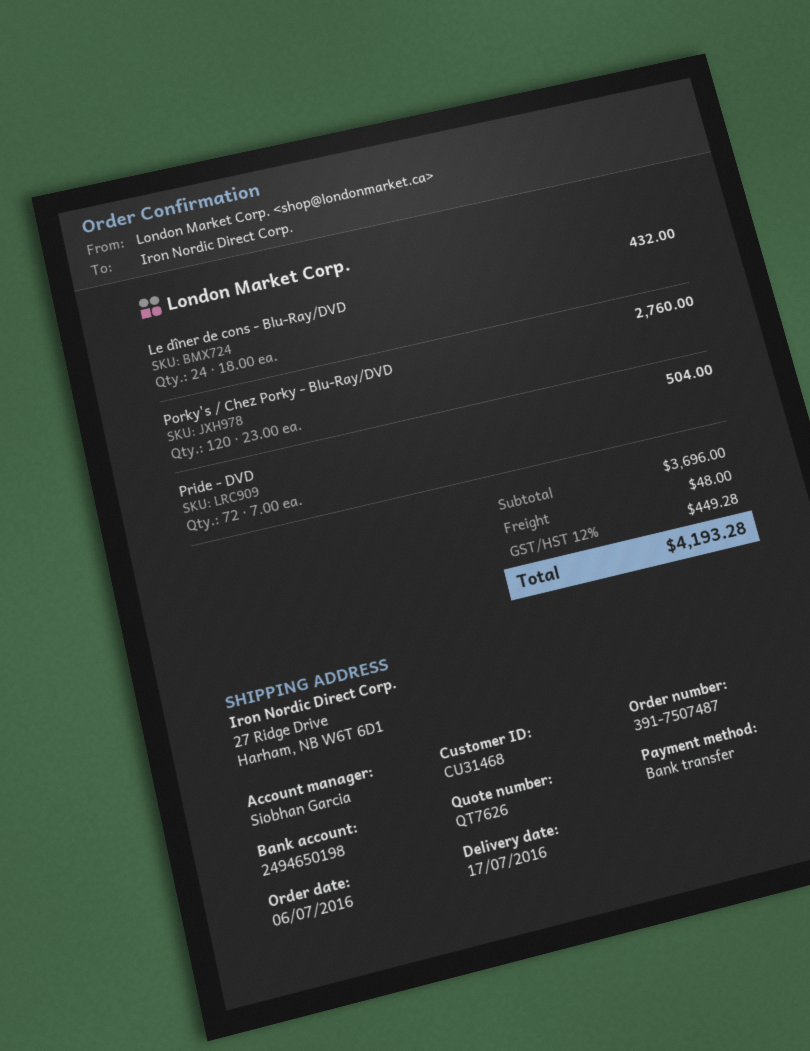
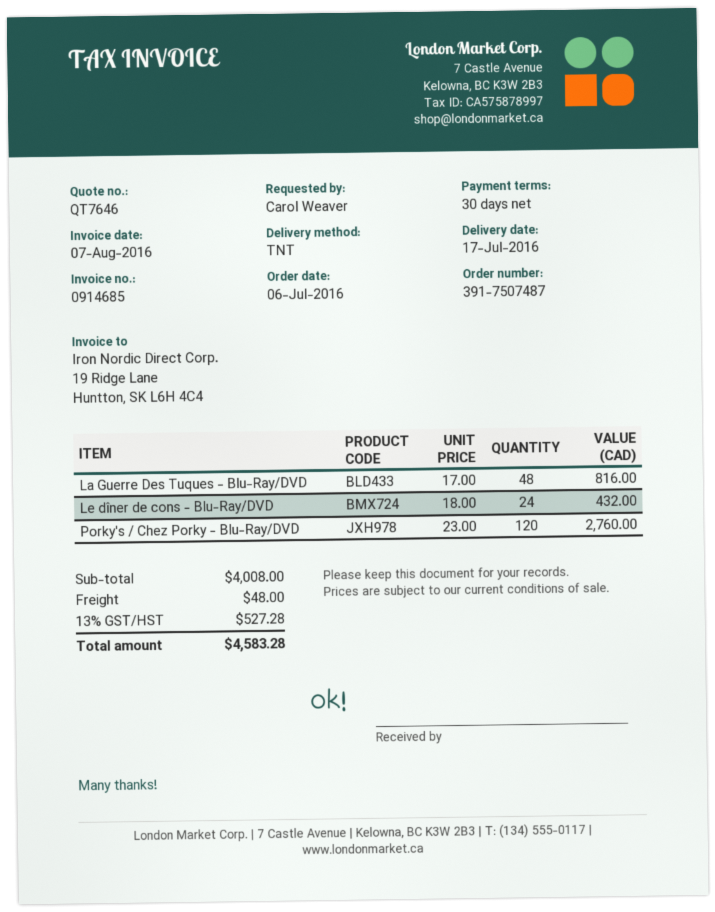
quote number: QT7626 -> QT7646
Pride - DVD: 72 x 7.00 = 504.00 -> none
La Guerre Des Tuques - Blu-Ray/DVD: none -> 48 x 17.00 = 816.00
subtotal: 3696.00 -> 4008.00
tax: 12% = 449.28 -> 13% = 527.28
total: 4193.28 -> 4583.28

